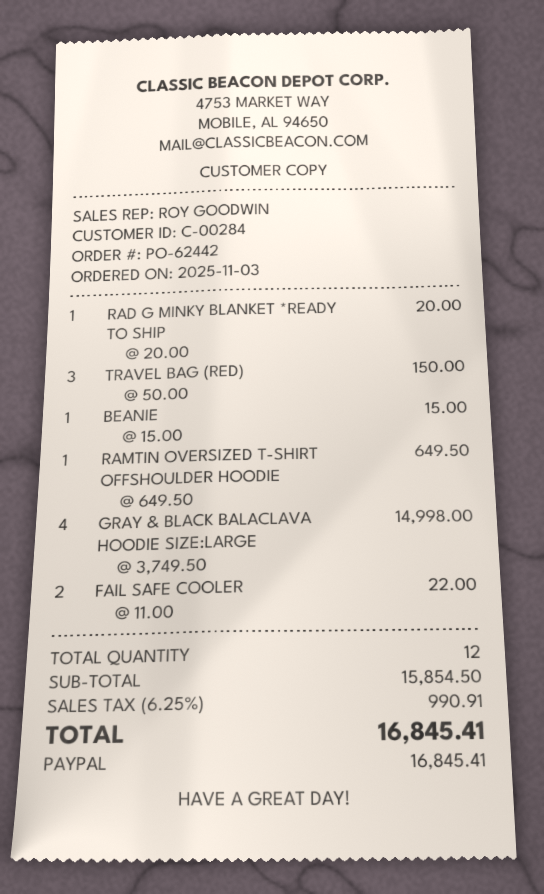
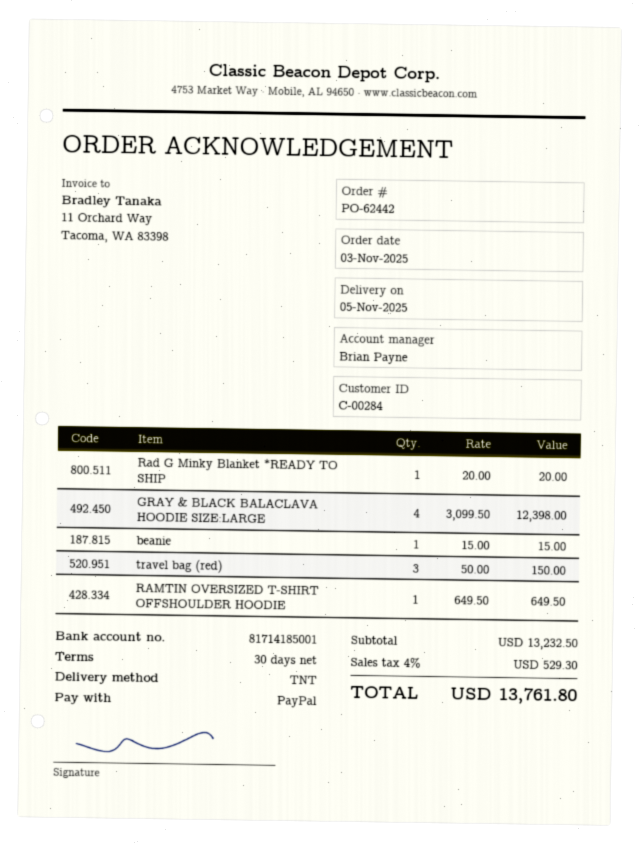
sales rep: ROY GOODWIN -> Brian Payne
GRAY & BLACK BALACLAVA HOODIE SIZE:LARGE: 4 x 3749.50 = 14998.00 -> 4 x 3099.50 = 12398.00
FAIL SAFE COOLER: 2 x 11.00 = 22.00 -> none
subtotal: 15854.50 -> 13232.50
tax: 6.25% = 990.91 -> 4% = 529.30
total: 16845.41 -> 13761.80

